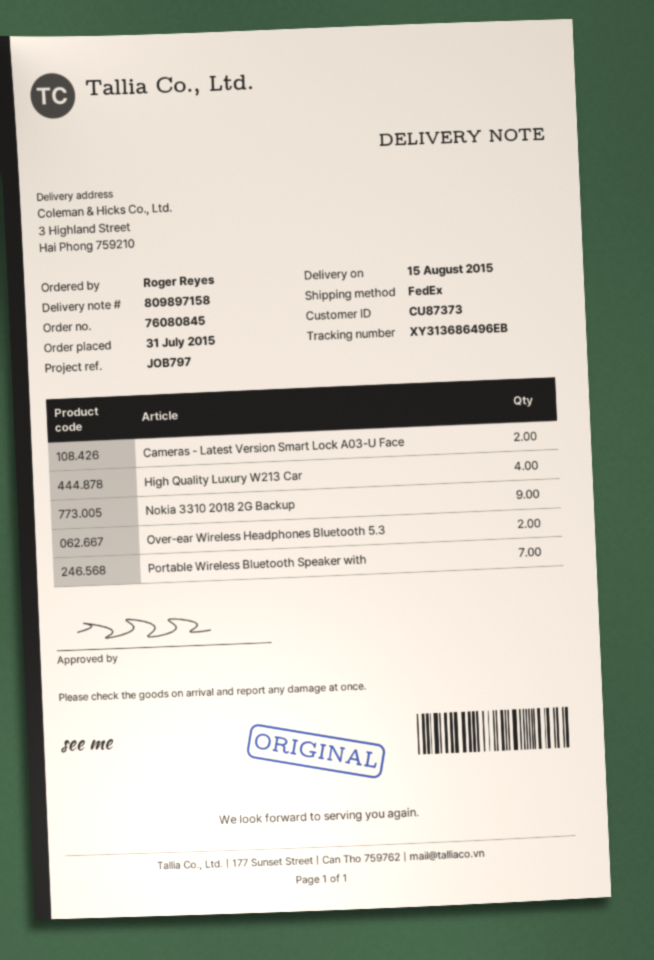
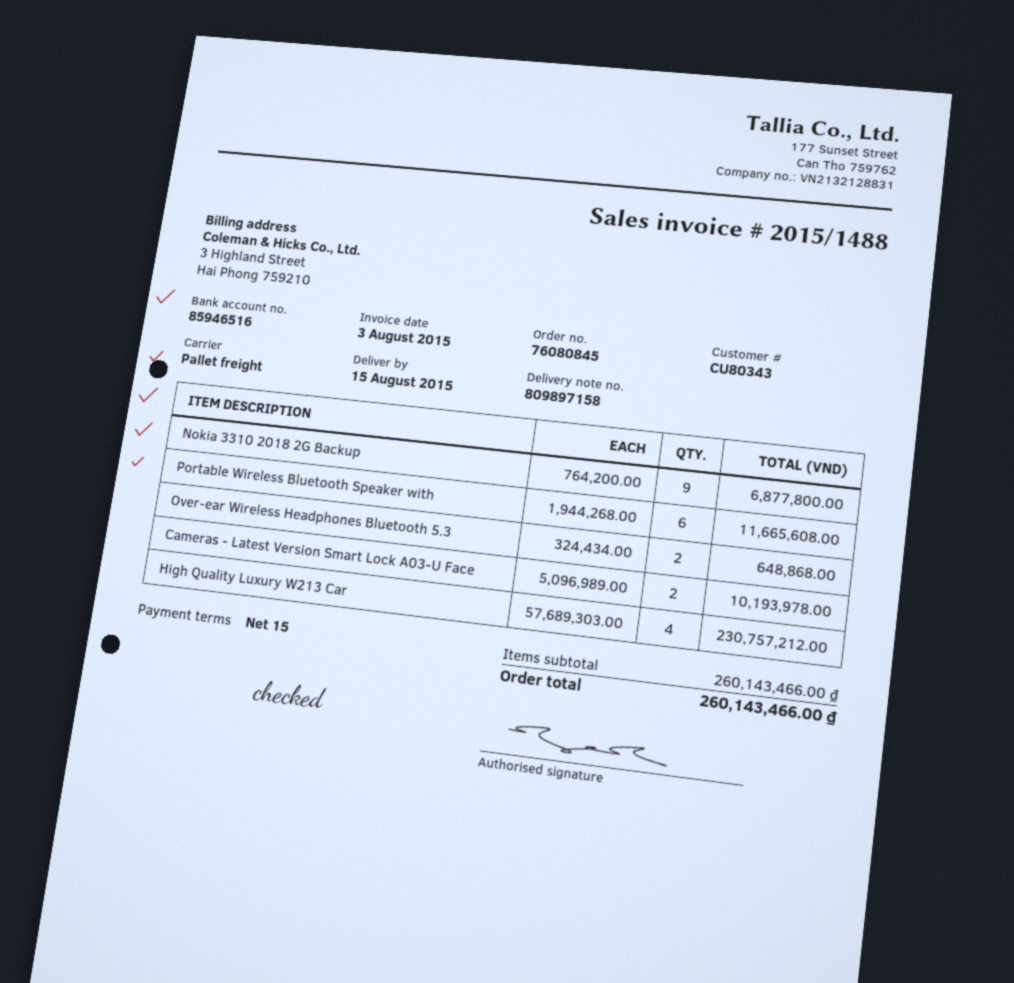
customer number: CU87373 -> CU80343
shipping method: FedEx -> pallet freight
Portable Wireless Bluetooth Speaker with: 7 -> 6

